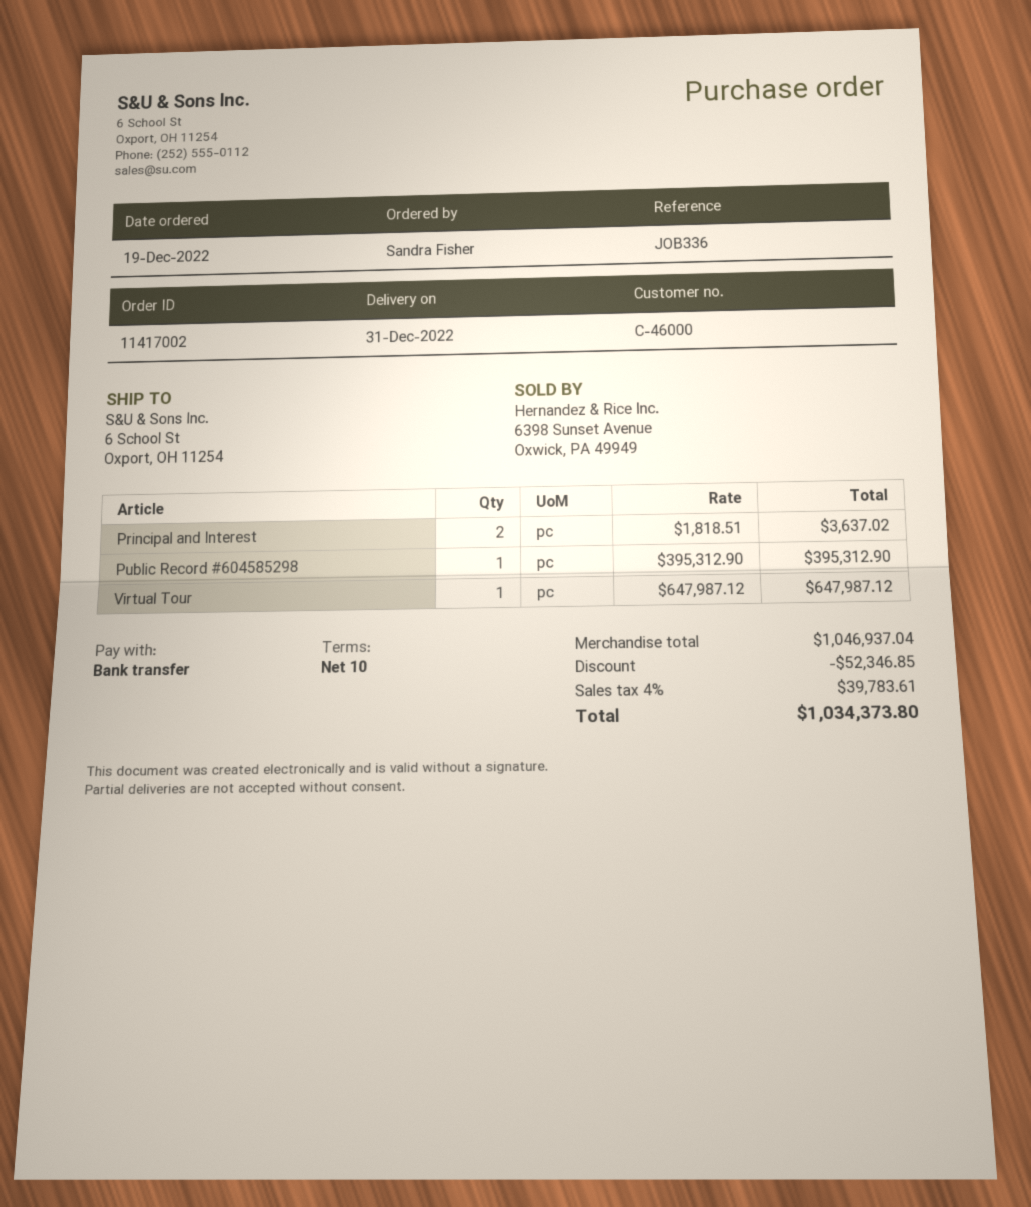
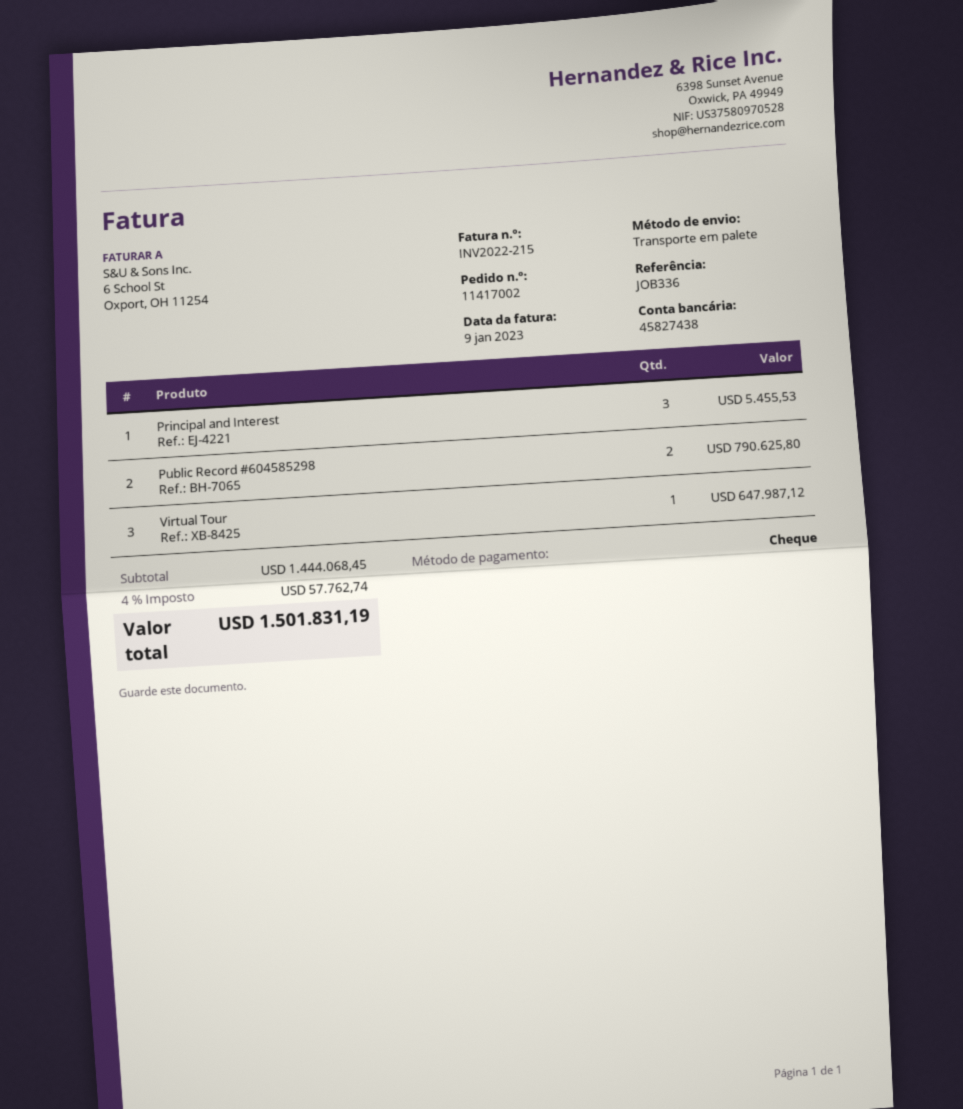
payment method: bank transfer -> cheque
Principal and Interest: 2 for 3637.02 -> 3 for 5455.53
Public Record #604585298: 1 for 395312.90 -> 2 for 790625.80
subtotal: 1046937.04 -> 1444068.45
discount: 52346.85 -> none
tax: 4% = 39783.61 -> 4% = 57762.74
total: 1034373.80 -> 1501831.19

